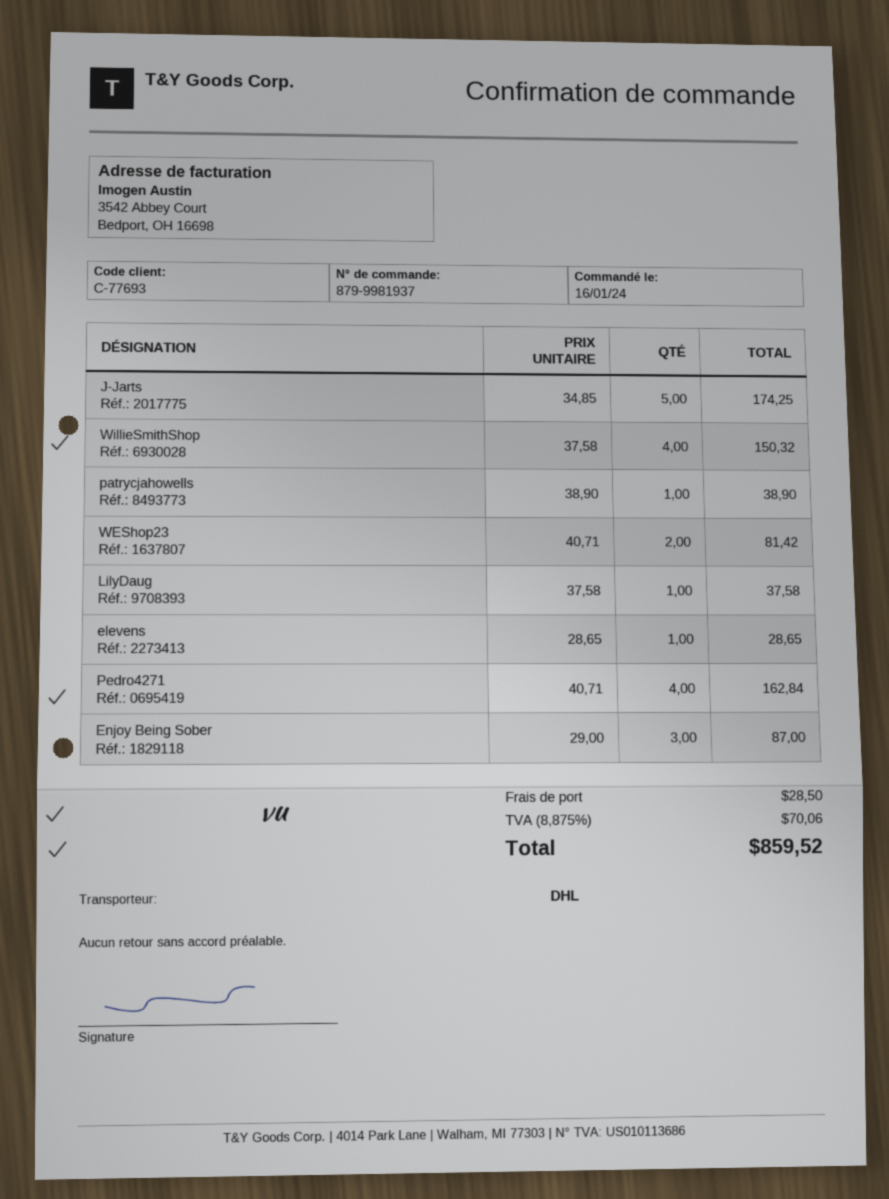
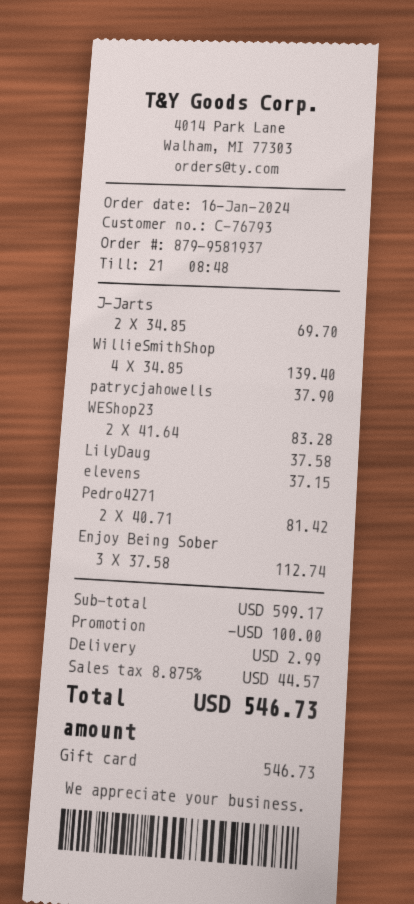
order number: 879-9981937 -> 879-9581937
customer number: C-77693 -> C-76793
J-Jarts: 5 x 34.85 = 174.25 -> 2 x 34.85 = 69.70
WillieSmithShop: 4 x 37.58 = 150.32 -> 4 x 34.85 = 139.40
patrycjahowells: 1 x 38.90 = 38.90 -> 1 x 37.90 = 37.90
WEShop23: 2 x 40.71 = 81.42 -> 2 x 41.64 = 83.28
elevens: 1 x 28.65 = 28.65 -> 1 x 37.15 = 37.15
Pedro4271: 4 x 40.71 = 162.84 -> 2 x 40.71 = 81.42
Enjoy Being Sober: 3 x 29.00 = 87.00 -> 3 x 37.58 = 112.74
discount: none -> 100.00
shipping: 28.50 -> 2.99
tax: 8.875% = 70.06 -> 8.875% = 44.57
total: 859.52 -> 546.73

